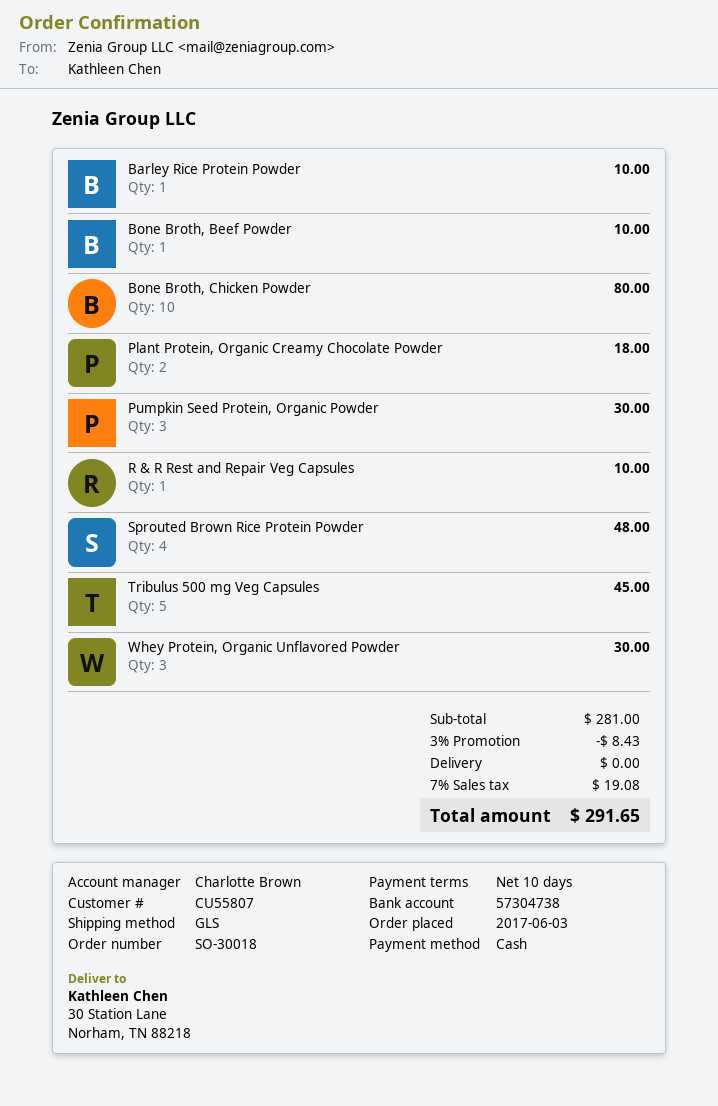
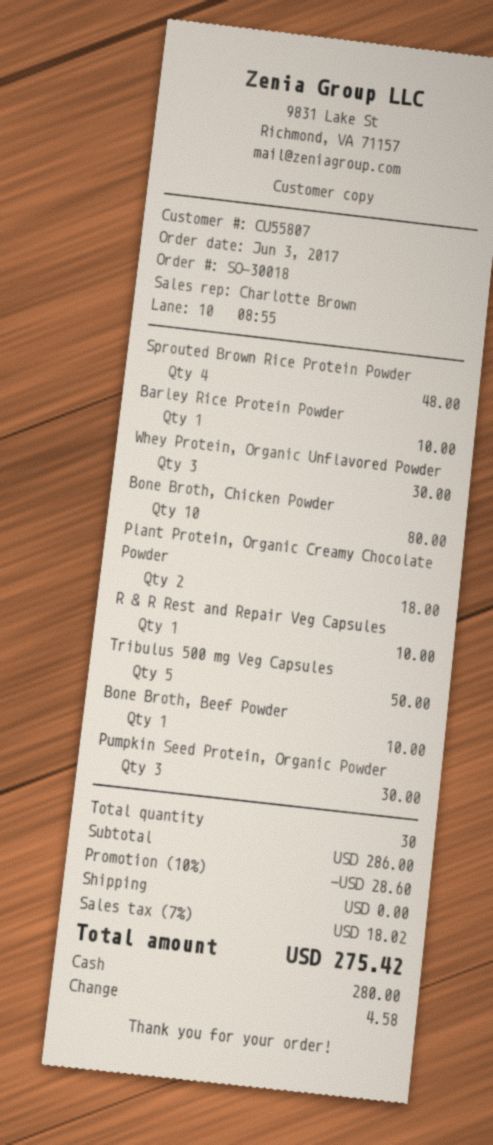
Tribulus 500 mg Veg Capsules: 5 for 45.00 -> 5 for 50.00
subtotal: 281.00 -> 286.00
discount: 3% = 8.43 -> 10% = 28.60
tax: 7% = 19.08 -> 7% = 18.02
total: 291.65 -> 275.42

